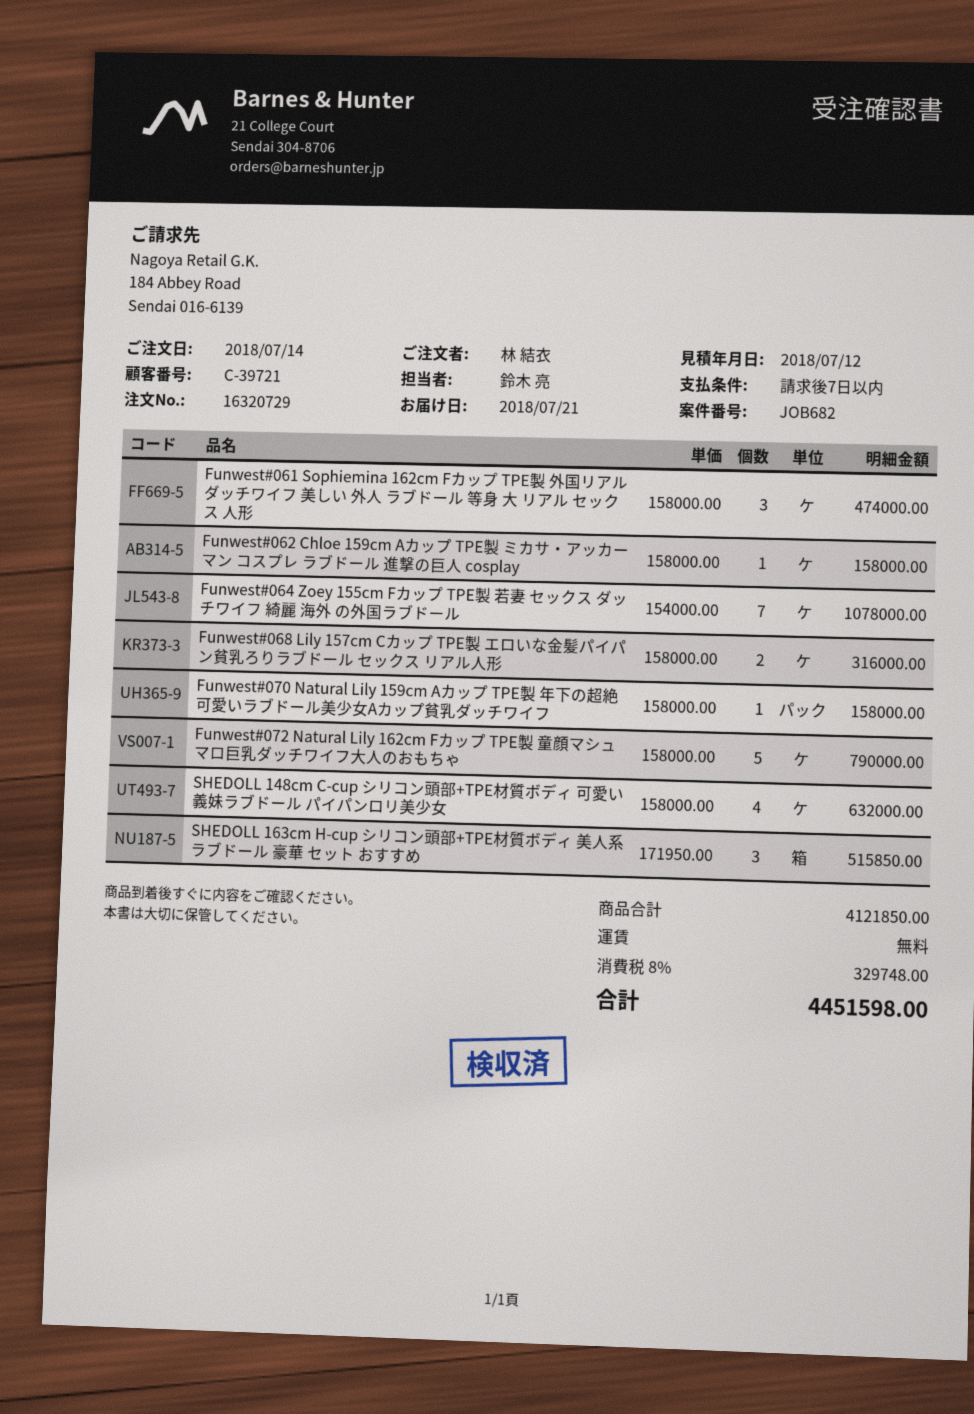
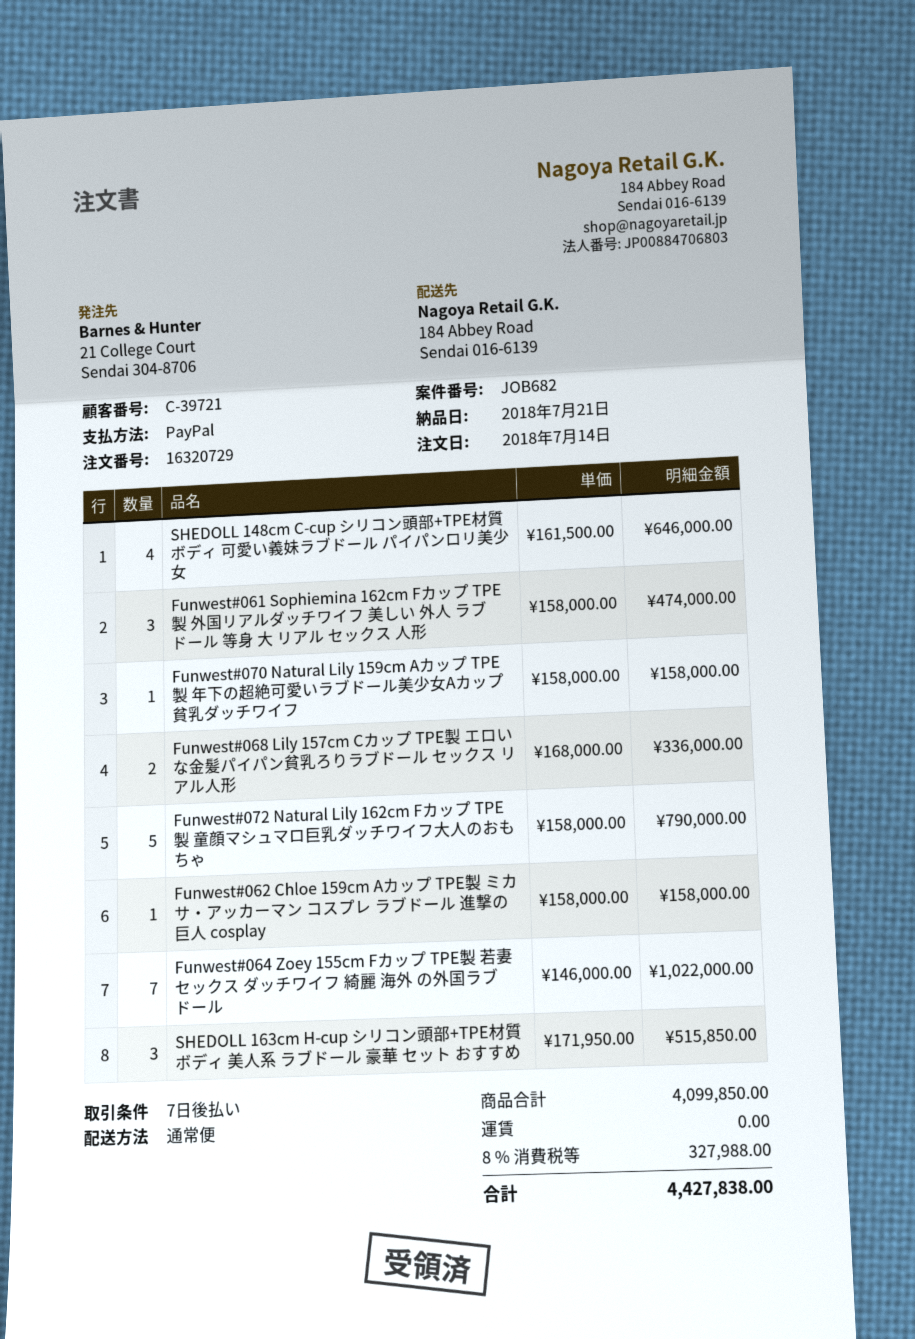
Funwest#064 Zoey 155cm Fカップ TPE製 若妻 セックス ダッチワイフ 綺麗 海外 の外国ラブドール: 7 x 154000.00 = 1078000.00 -> 7 x 146000.00 = 1022000.00
Funwest#068 Lily 157cm Cカップ TPE製 エロいな金髪パイパン貧乳ろりラブドール セックス リアル人形: 2 x 158000.00 = 316000.00 -> 2 x 168000.00 = 336000.00
SHEDOLL 148cm C-cup シリコン頭部+TPE材質ボディ 可愛い義妹ラブドール パイパンロリ美少女: 4 x 158000.00 = 632000.00 -> 4 x 161500.00 = 646000.00
subtotal: 4121850.00 -> 4099850.00
tax: 8% = 329748.00 -> 8% = 327988.00
total: 4451598.00 -> 4427838.00

